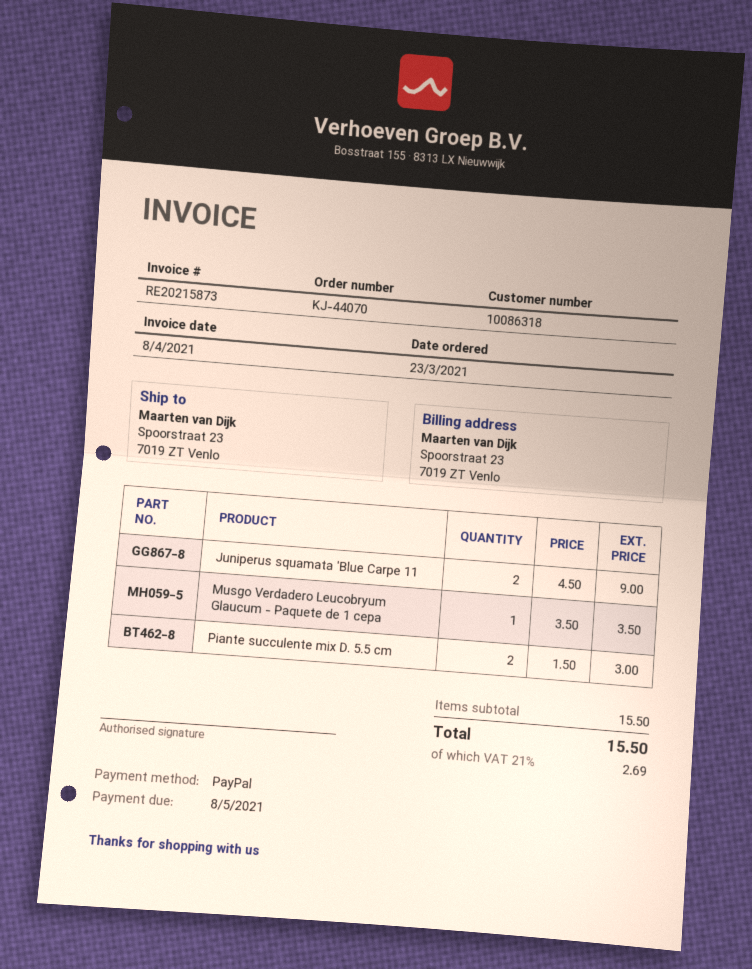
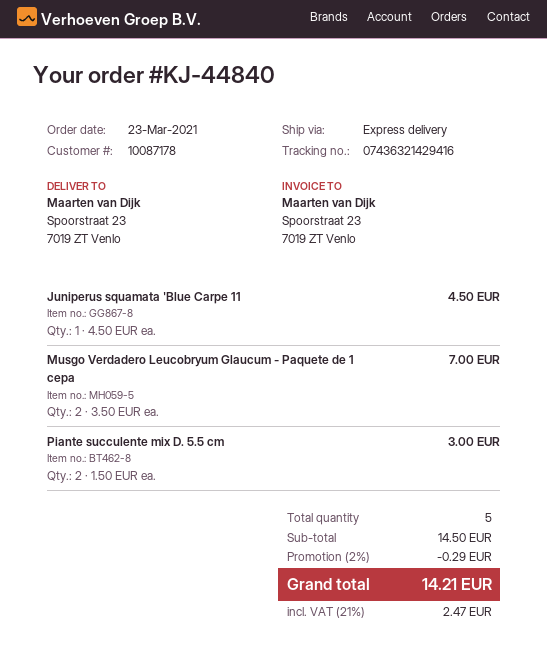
order number: KJ-44070 -> KJ-44840
customer number: 10086318 -> 10087178
Juniperus squamata 'Blue Carpe 11: 2 x 4.50 = 9.00 -> 1 x 4.50 = 4.50
Musgo Verdadero Leucobryum Glaucum - Paquete de 1 cepa: 1 x 3.50 = 3.50 -> 2 x 3.50 = 7.00
subtotal: 15.50 -> 14.50
discount: none -> 2% = 0.29
tax: 21% = 2.69 -> 21% = 2.47
total: 15.50 -> 14.21

